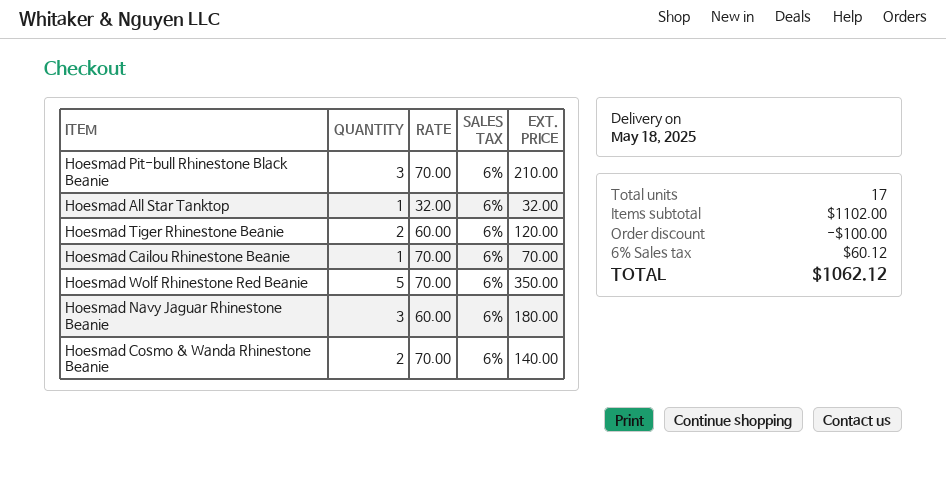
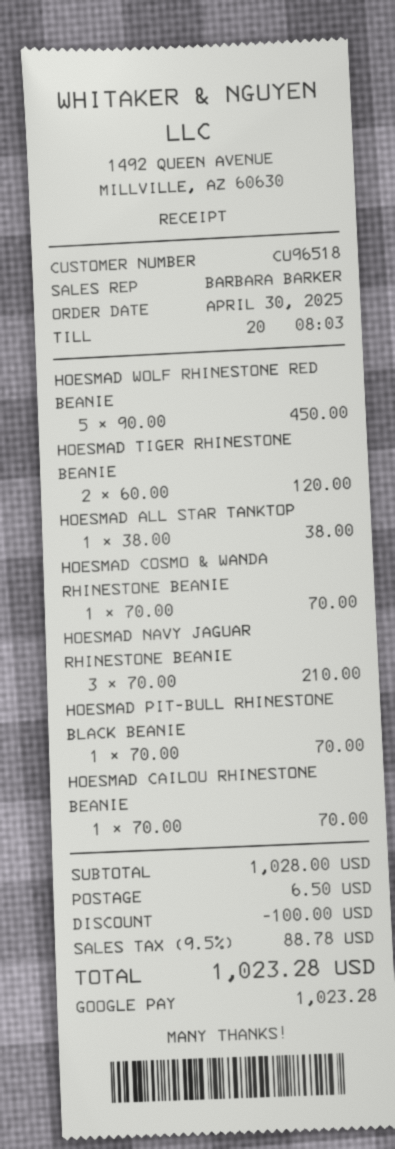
Hoesmad Pit-bull Rhinestone Black Beanie: 3 x 70.00 = 210.00 -> 1 x 70.00 = 70.00
Hoesmad All Star Tanktop: 1 x 32.00 = 32.00 -> 1 x 38.00 = 38.00
Hoesmad Wolf Rhinestone Red Beanie: 5 x 70.00 = 350.00 -> 5 x 90.00 = 450.00
Hoesmad Navy Jaguar Rhinestone Beanie: 3 x 60.00 = 180.00 -> 3 x 70.00 = 210.00
Hoesmad Cosmo & Wanda Rhinestone Beanie: 2 x 70.00 = 140.00 -> 1 x 70.00 = 70.00
subtotal: 1102.00 -> 1028.00
shipping: none -> 6.50
tax: 6% = 60.12 -> 9.5% = 88.78
total: 1062.12 -> 1023.28

